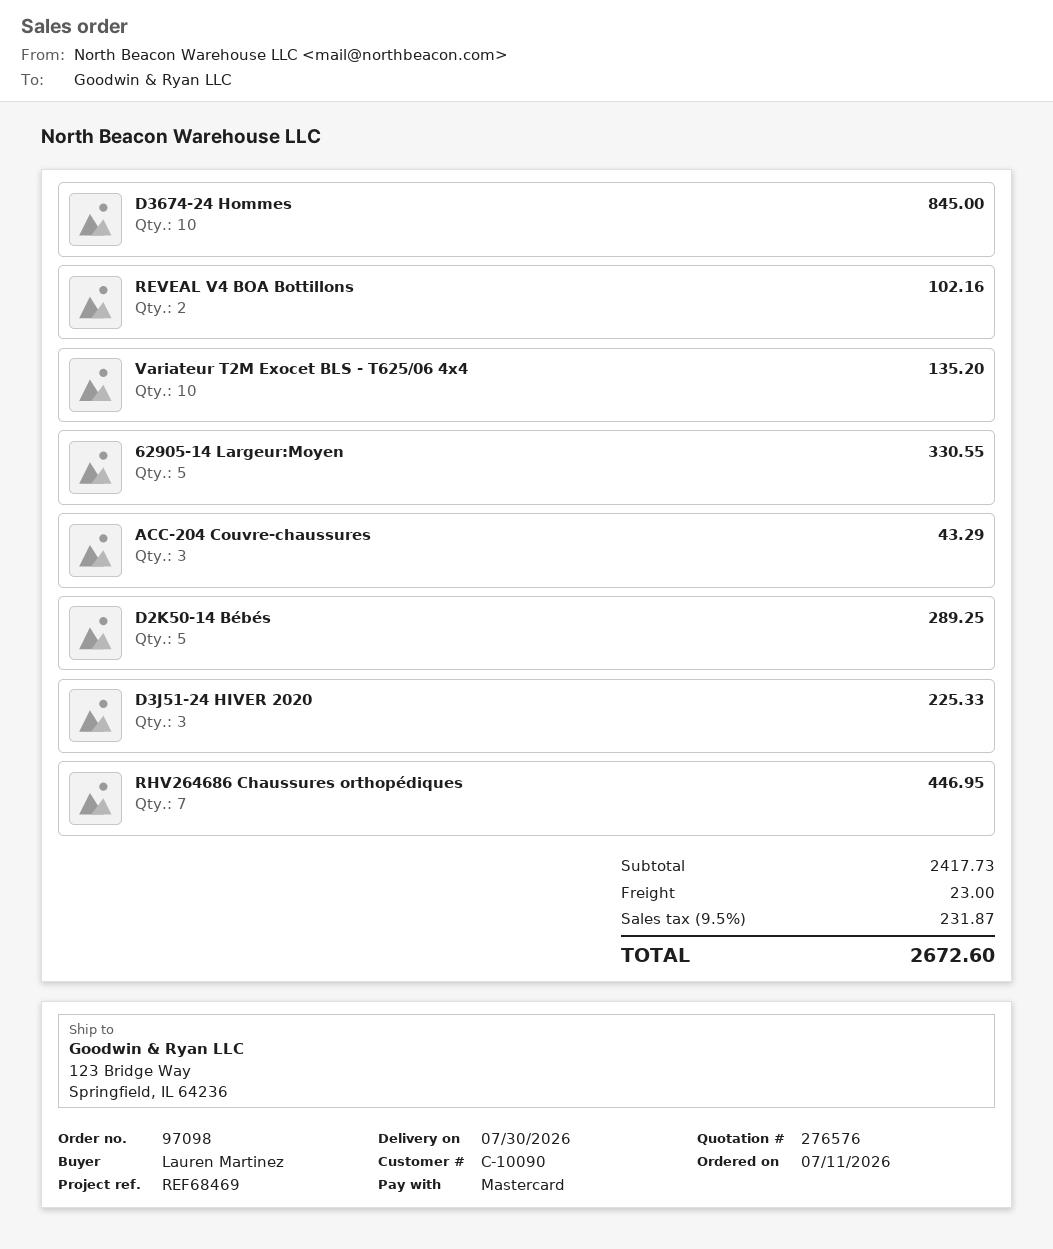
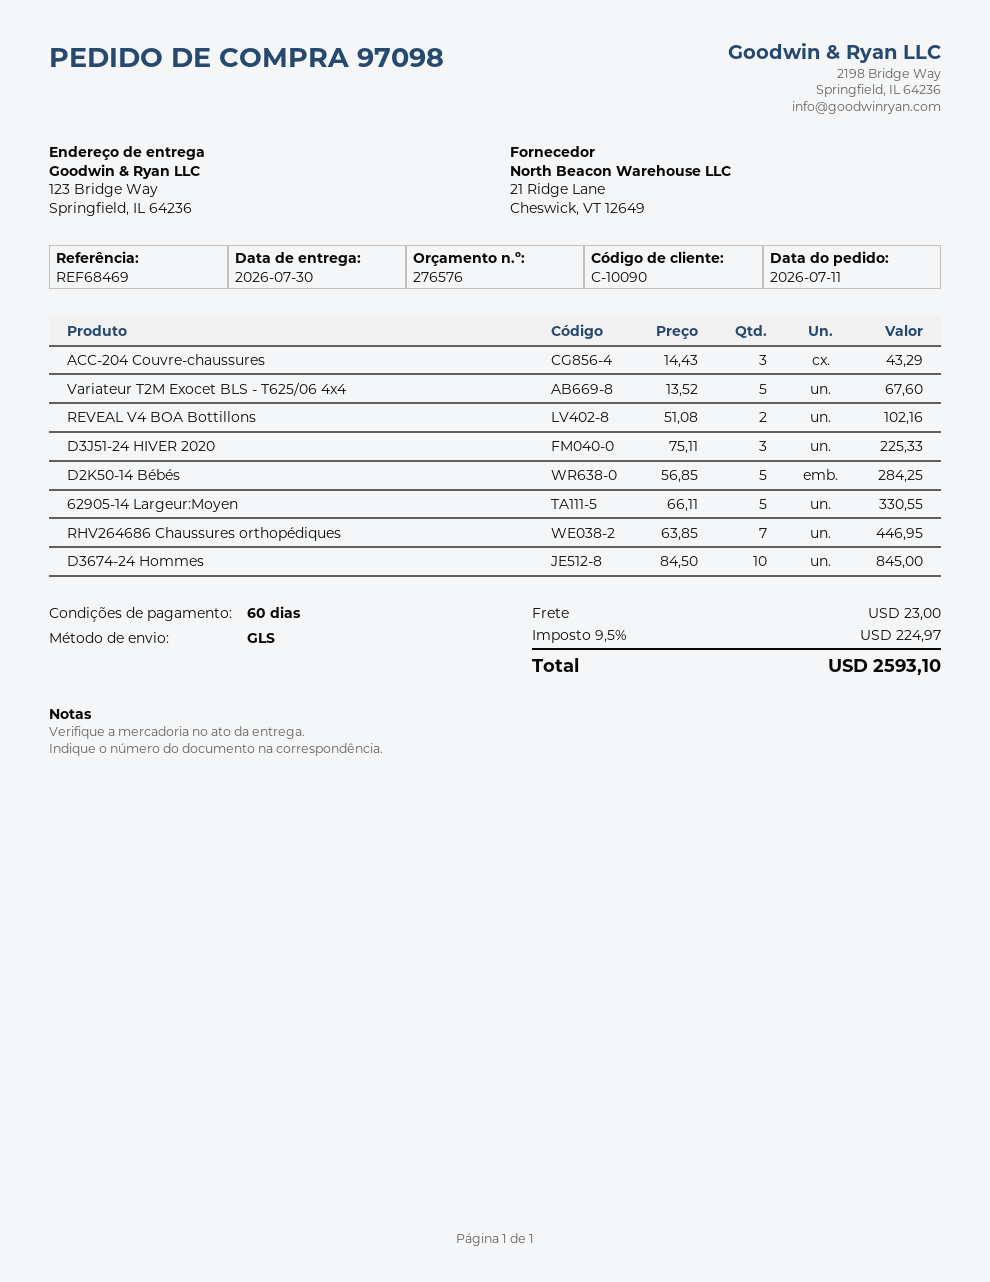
Variateur T2M Exocet BLS - T625/06 4x4: 10 for 135.20 -> 5 for 67.60
D2K50-14 Bébés: 5 for 289.25 -> 5 for 284.25
tax: 9.5% = 231.87 -> 9.5% = 224.97
total: 2672.60 -> 2593.10

